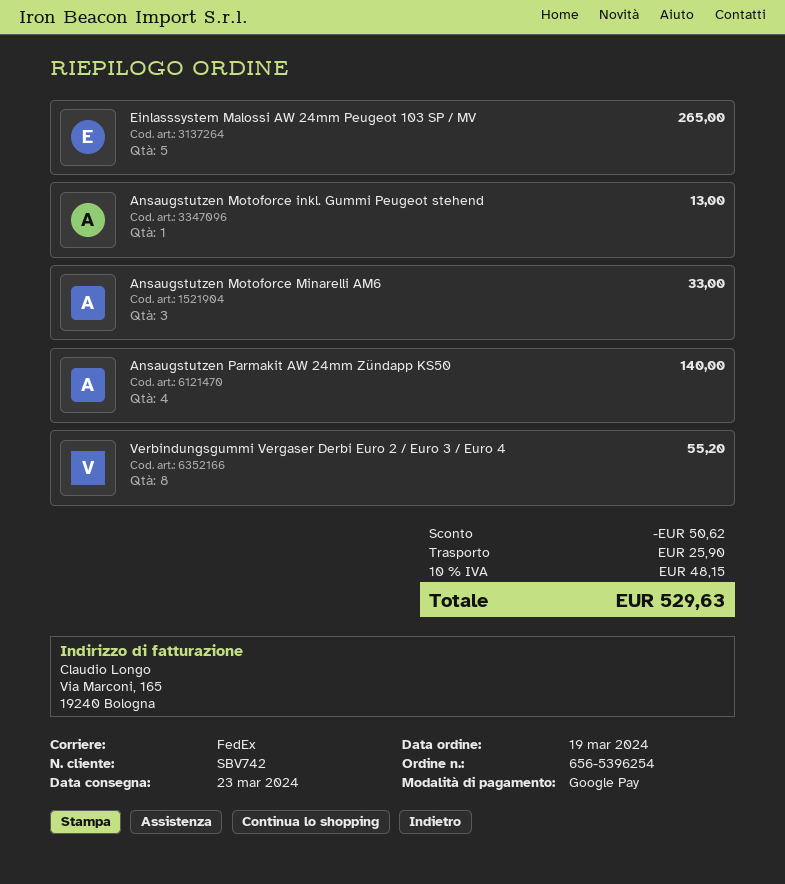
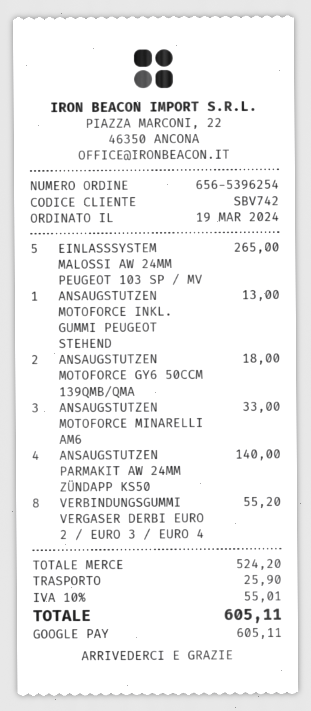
ANSAUGSTUTZEN MOTOFORCE GY6 50CCM 139QMB/QMA: none -> 2 for 18.00
discount: 50.62 -> none
tax: 10% = 48.15 -> 10% = 55.01
total: 529.63 -> 605.11

